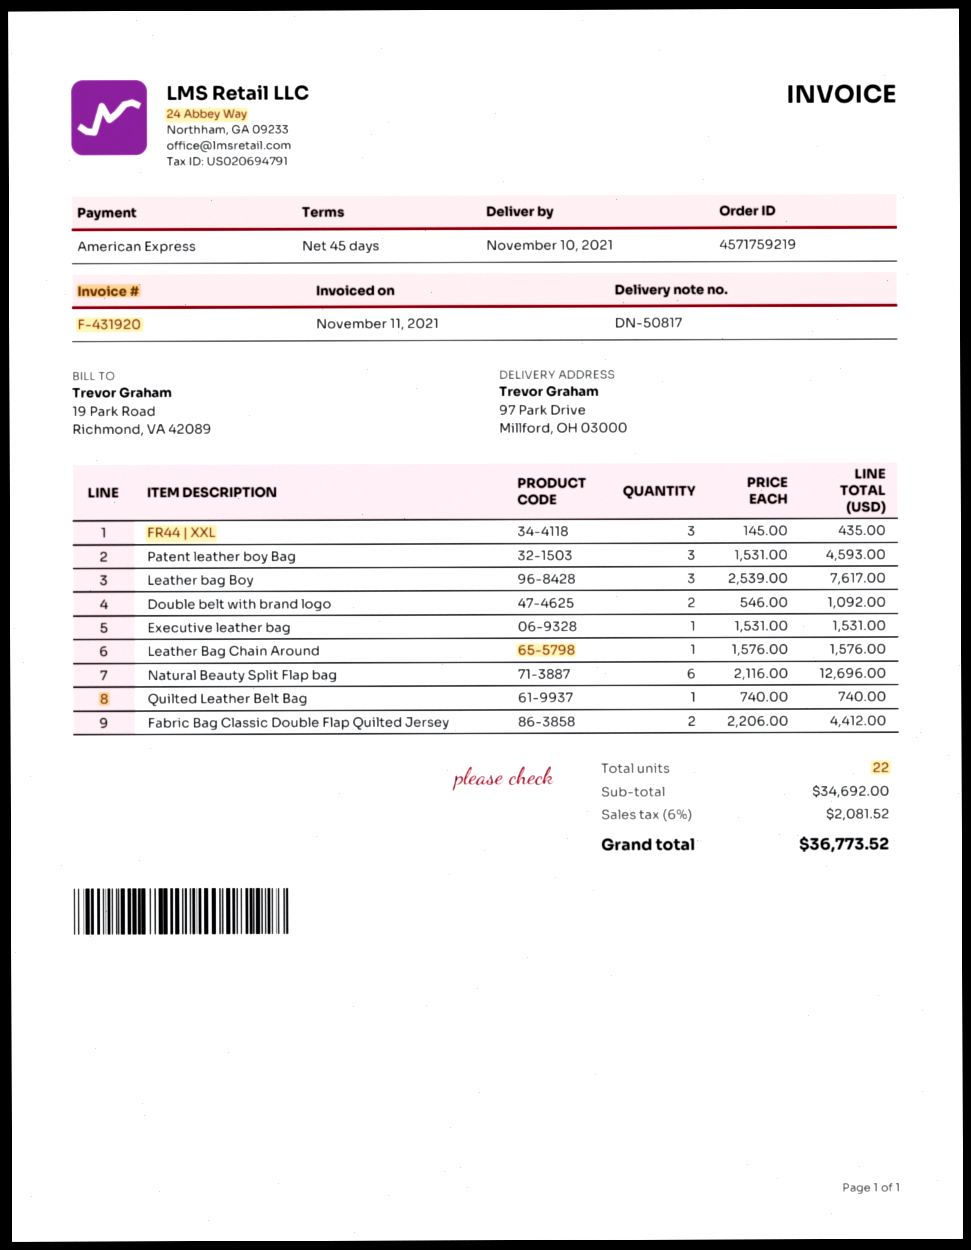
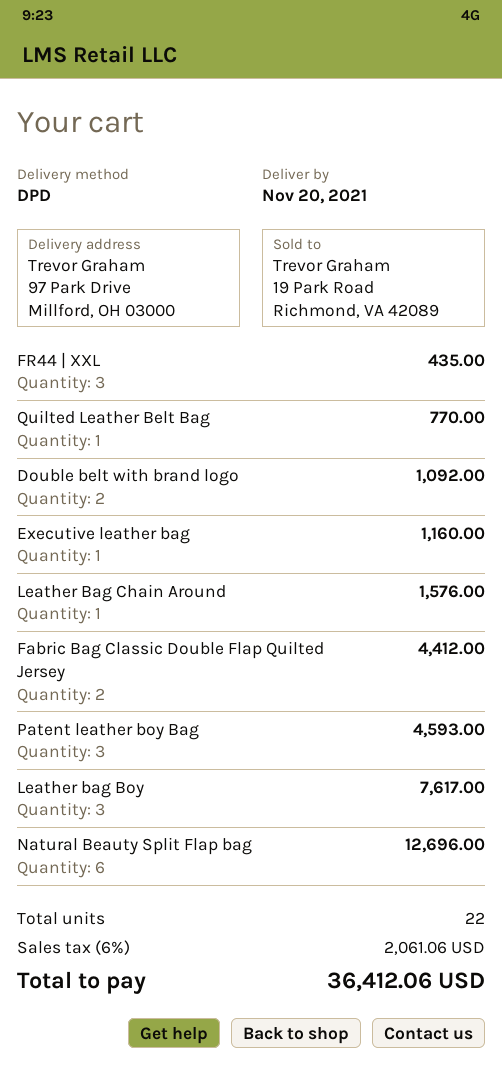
delivery date: 2021-11-10 -> 2021-11-20
Executive leather bag: 1 for 1531.00 -> 1 for 1160.00
Quilted Leather Belt Bag: 1 for 740.00 -> 1 for 770.00
tax: 6% = 2081.52 -> 6% = 2061.06
total: 36773.52 -> 36412.06

